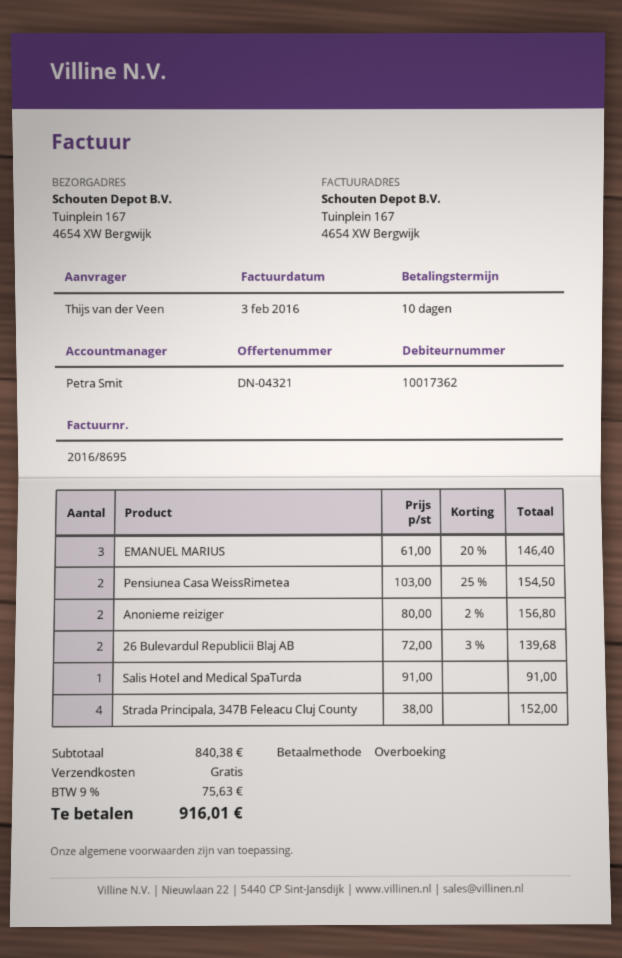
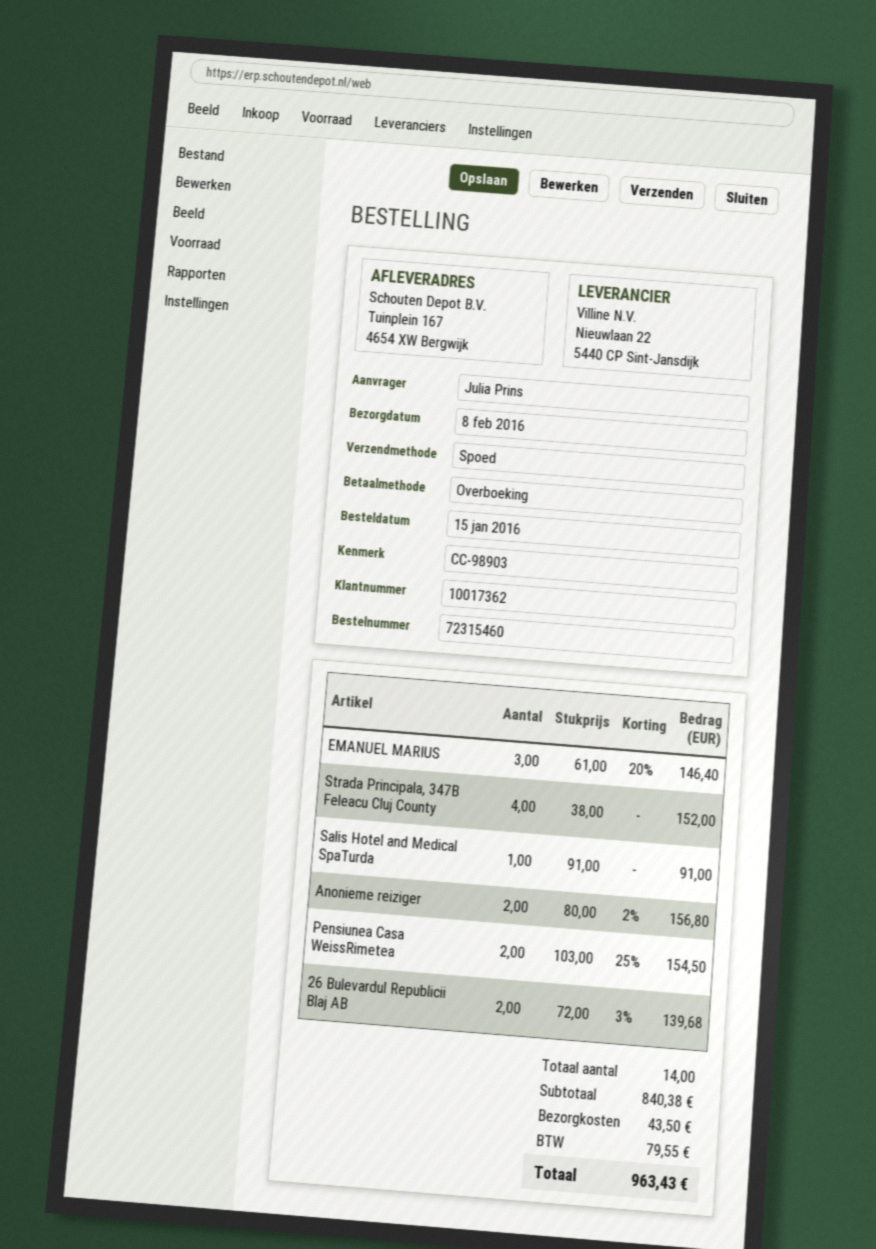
ordered by: Thijs van der Veen -> Julia Prins
shipping: 0.00 -> 43.50
tax: 75.63 -> 79.55
total: 916.01 -> 963.43

